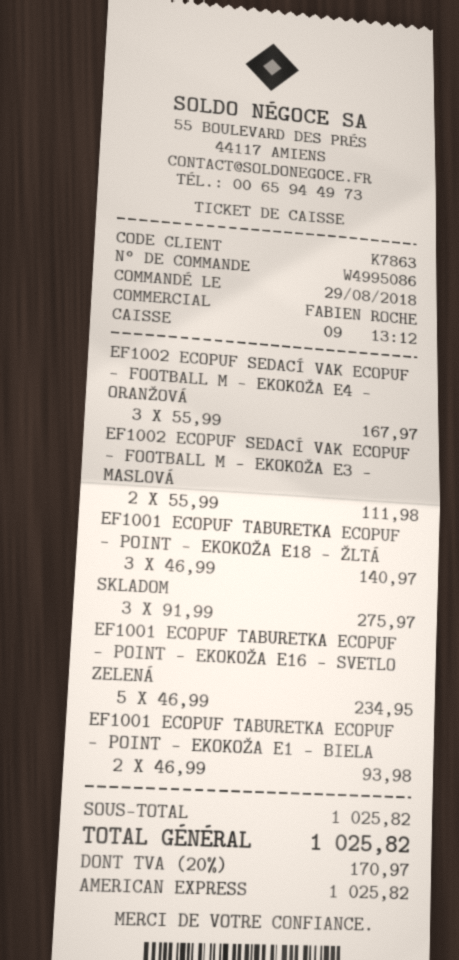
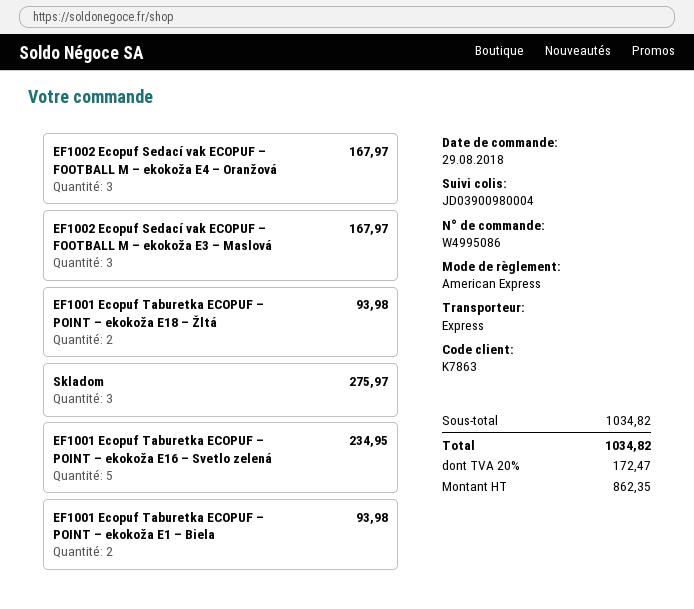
EF1002 ECOPUF SEDACÍ VAK ECOPUF – FOOTBALL M – EKOKOŽA E3 – MASLOVÁ: 2 for 111.98 -> 3 for 167.97
EF1001 ECOPUF TABURETKA ECOPUF – POINT – EKOKOŽA E18 – ŽLTÁ: 3 for 140.97 -> 2 for 93.98
subtotal: 1025.82 -> 1034.82
tax: 20% = 170.97 -> 20% = 172.47
total: 1025.82 -> 1034.82

